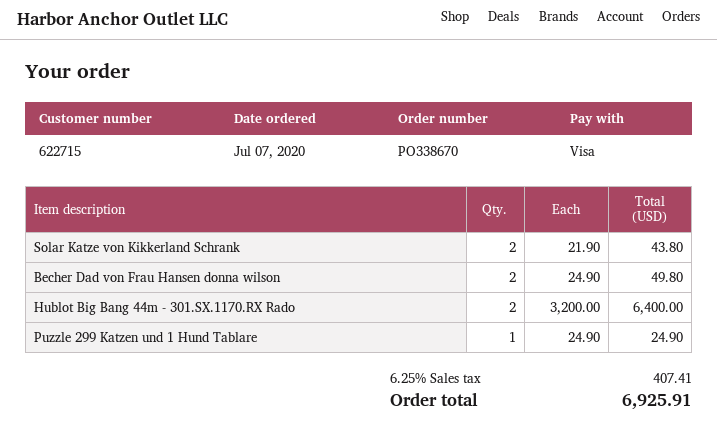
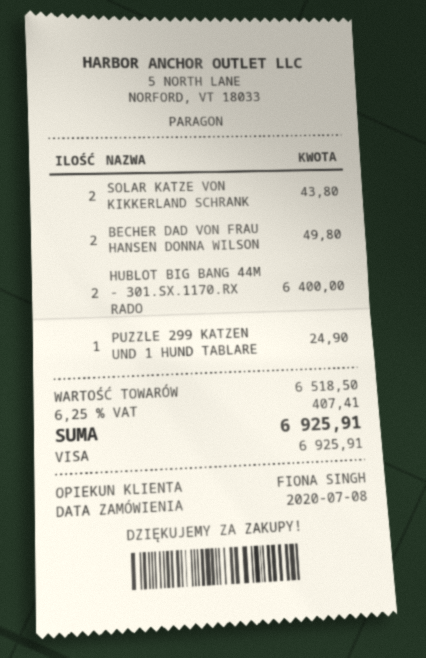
order date: 2020-07-07 -> 2020-07-08

